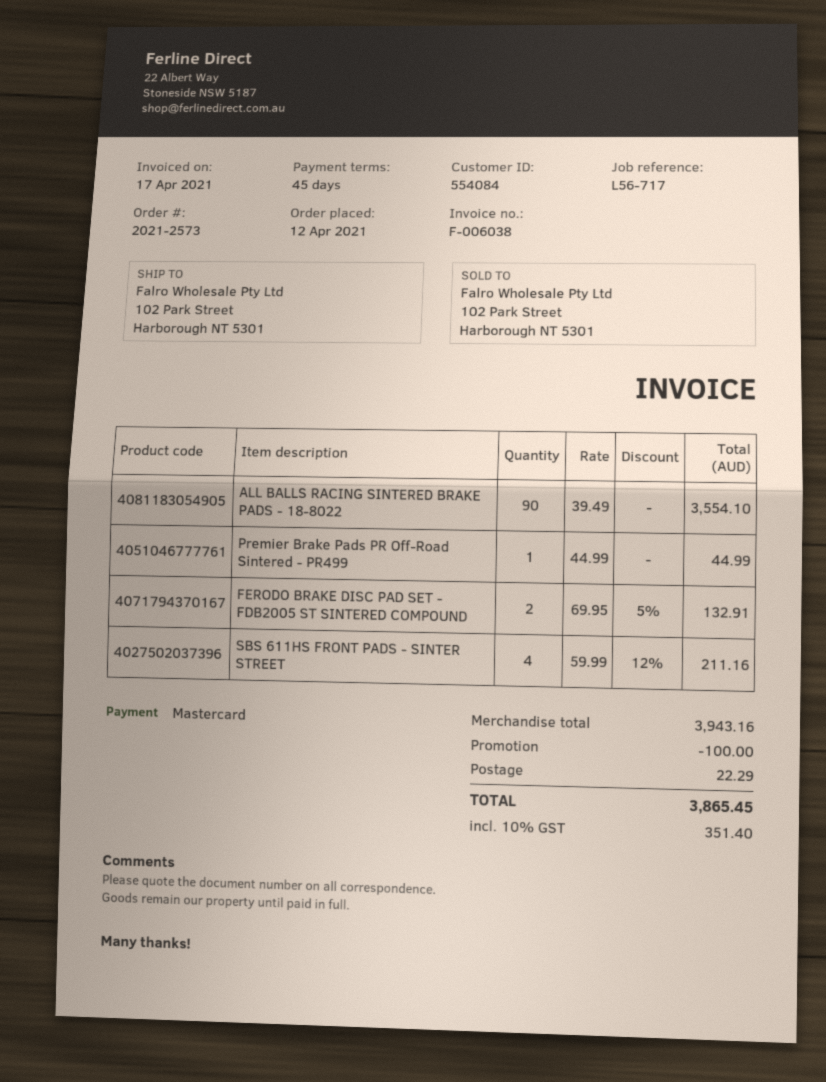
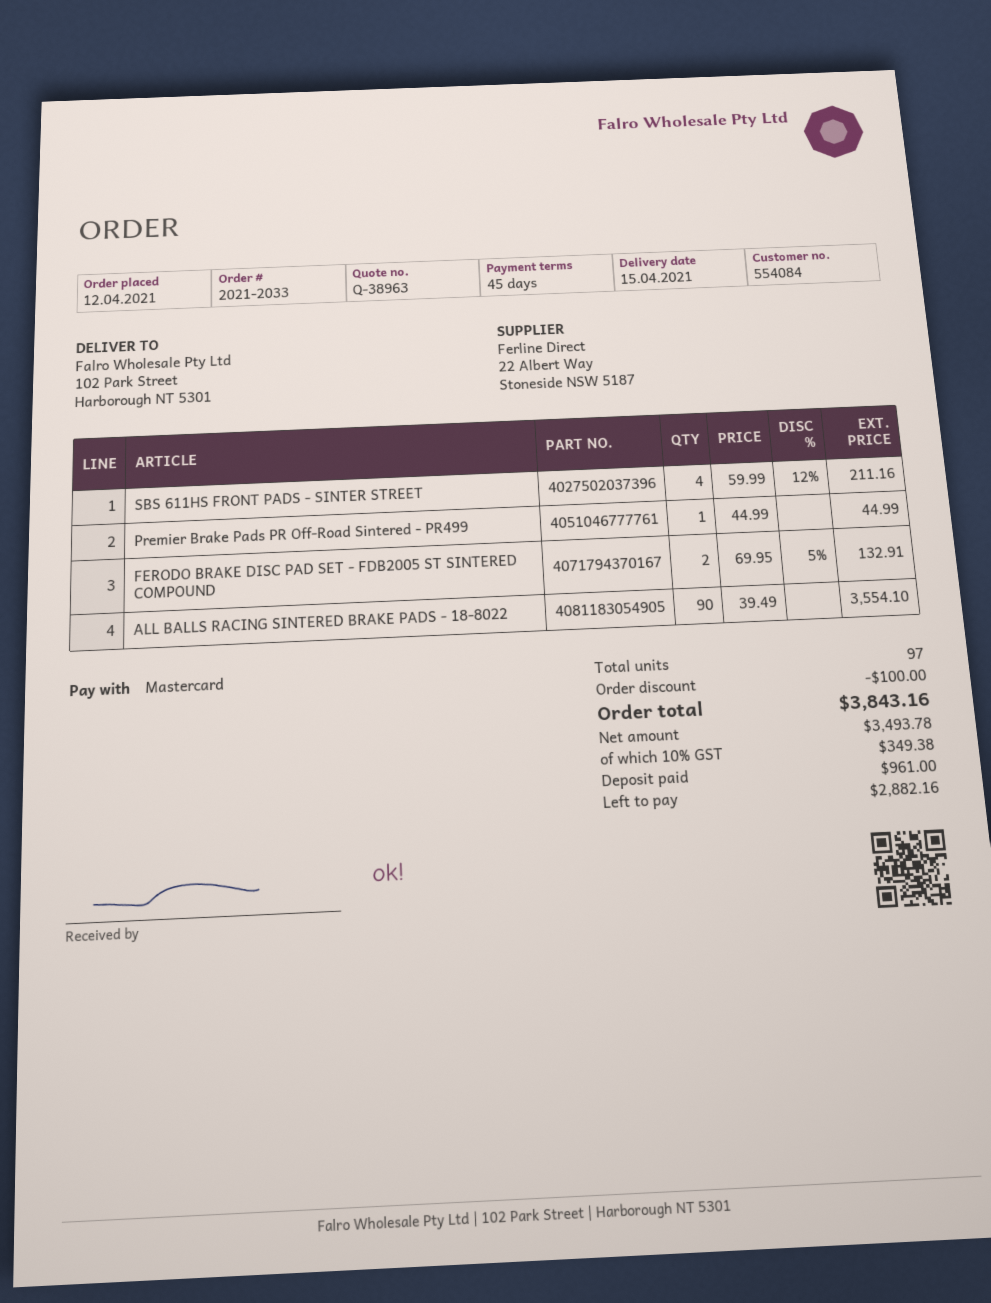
order number: 2021-2573 -> 2021-2033
shipping: 22.29 -> none
tax: 10% = 351.40 -> 10% = 349.38
total: 3865.45 -> 3843.16

